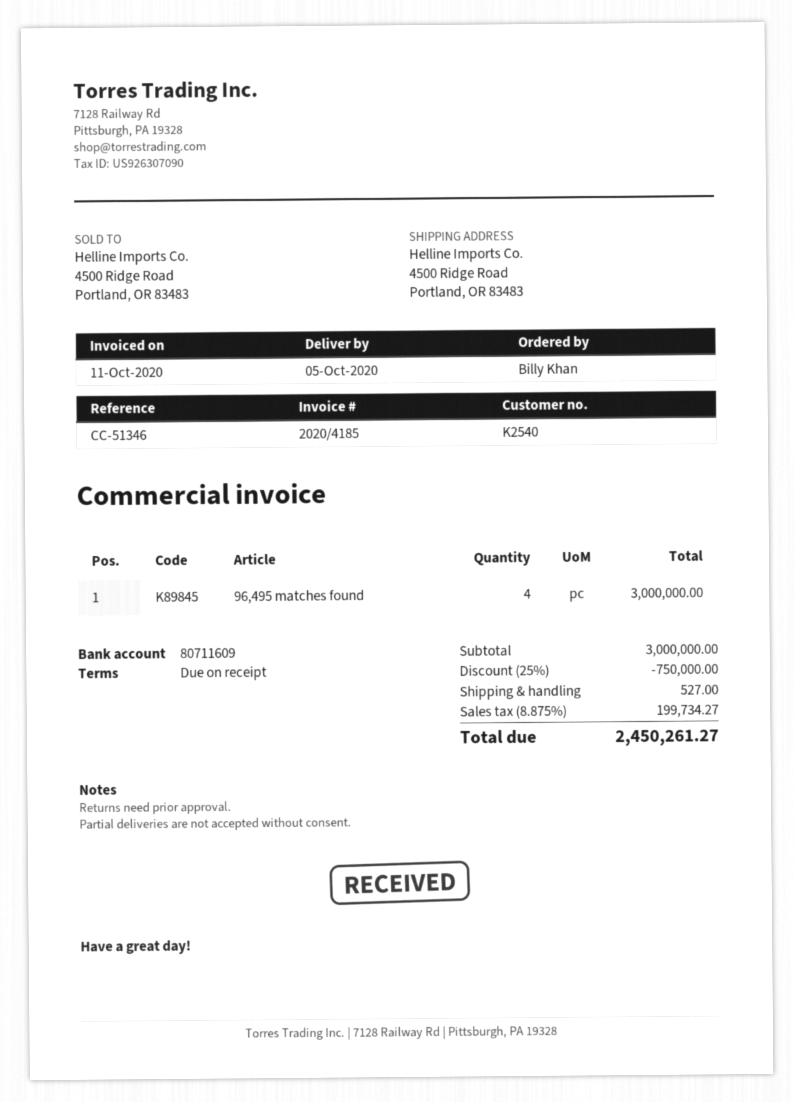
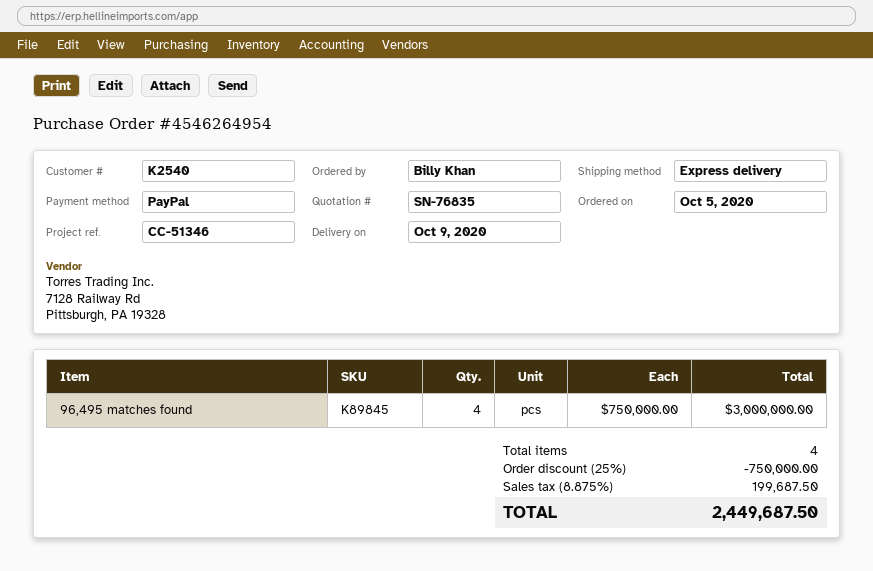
delivery date: 2020-10-05 -> 2020-10-09
shipping: 527.00 -> none
tax: 8.875% = 199734.27 -> 8.875% = 199687.50
total: 2450261.27 -> 2449687.50

